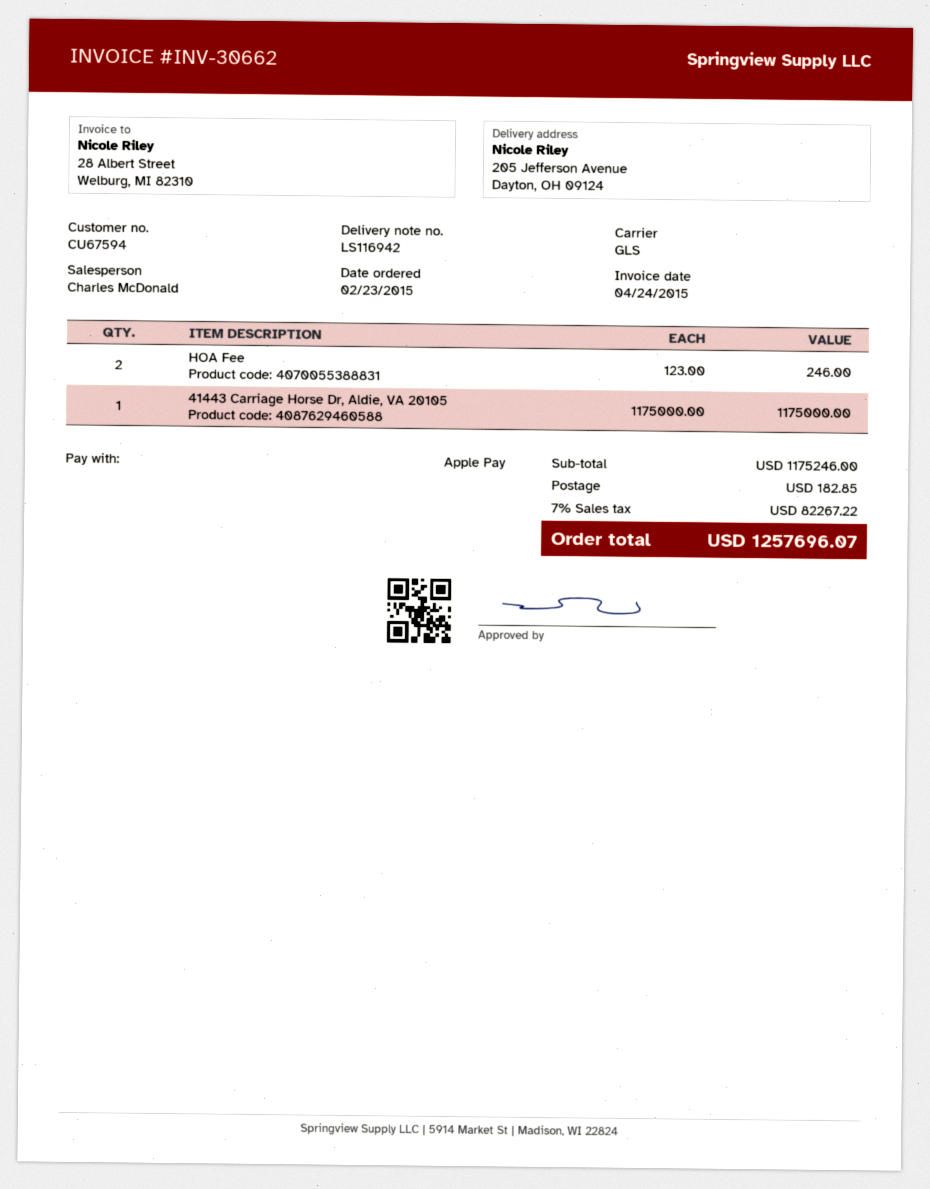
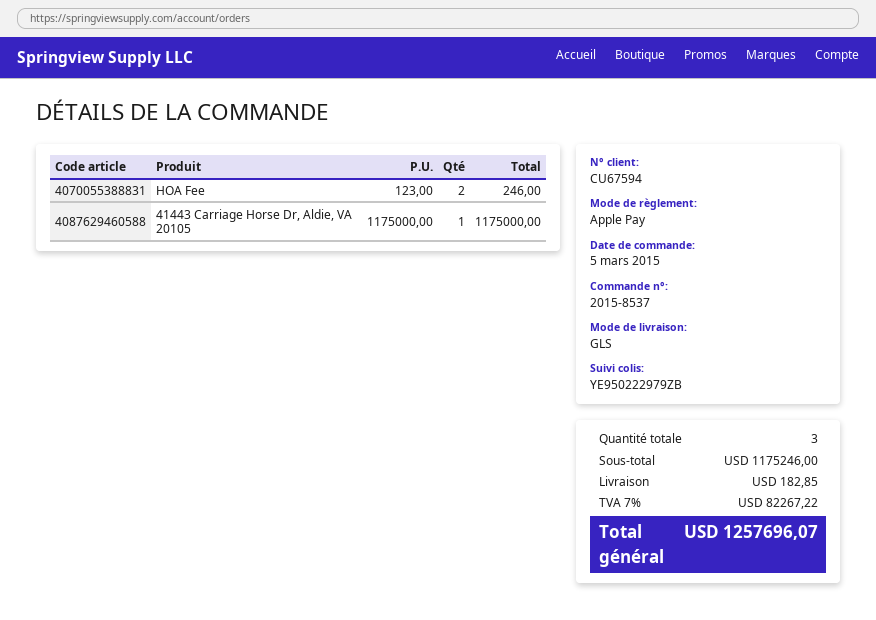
order date: 2015-02-23 -> 2015-03-05

